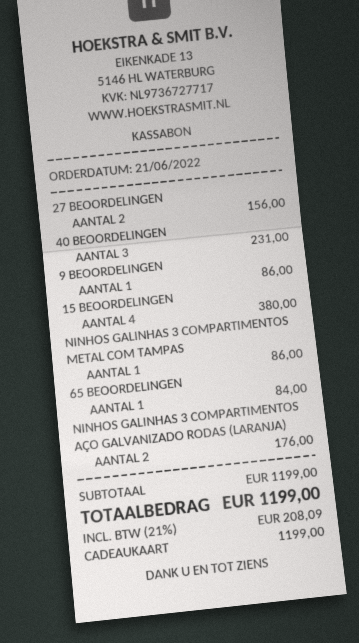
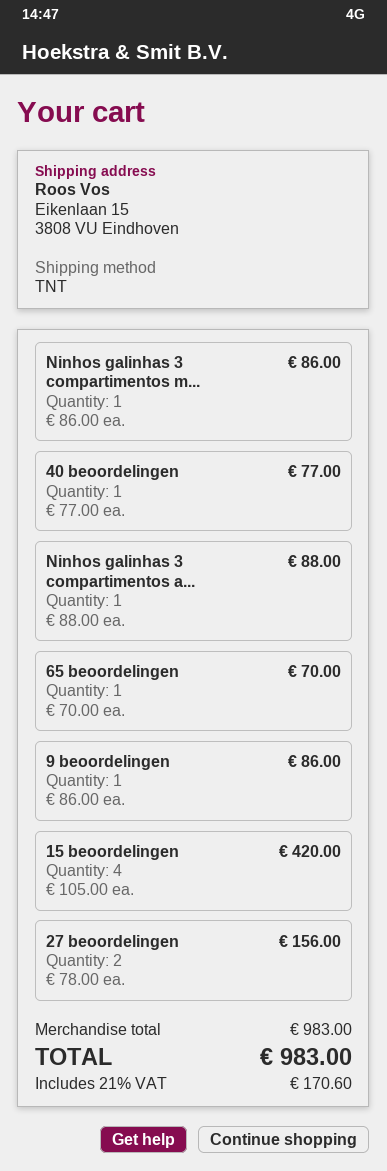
40 BEOORDELINGEN: 3 for 231.00 -> 1 for 77.00
15 BEOORDELINGEN: 4 for 380.00 -> 4 for 420.00
65 BEOORDELINGEN: 1 for 84.00 -> 1 for 70.00
NINHOS GALINHAS 3 COMPARTIMENTOS AÇO GALVANIZADO RODAS (LARANJA): 2 for 176.00 -> 1 for 88.00
subtotal: 1199.00 -> 983.00
tax: 21% = 208.09 -> 21% = 170.60
total: 1199.00 -> 983.00

